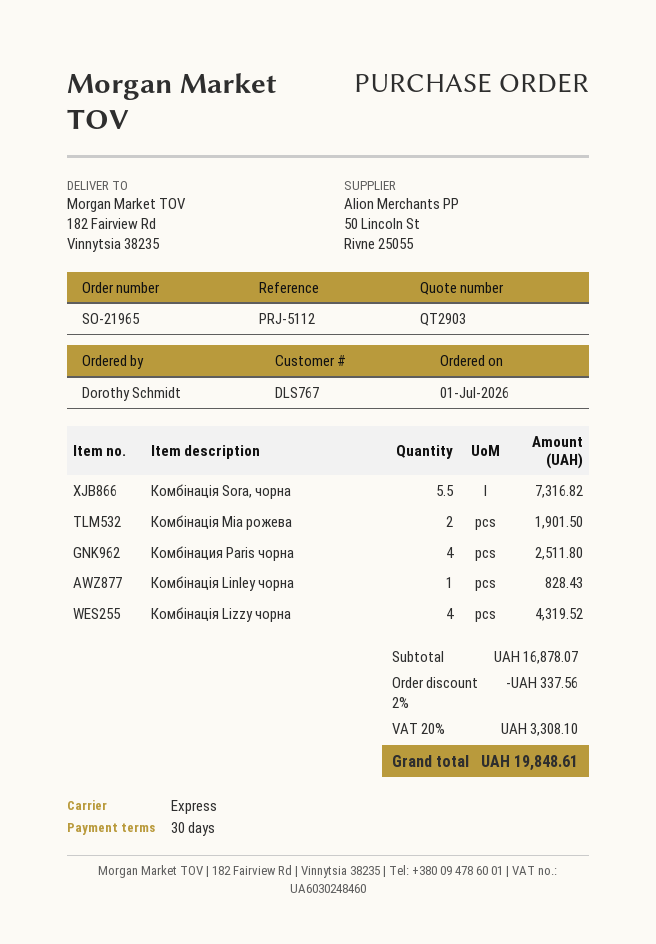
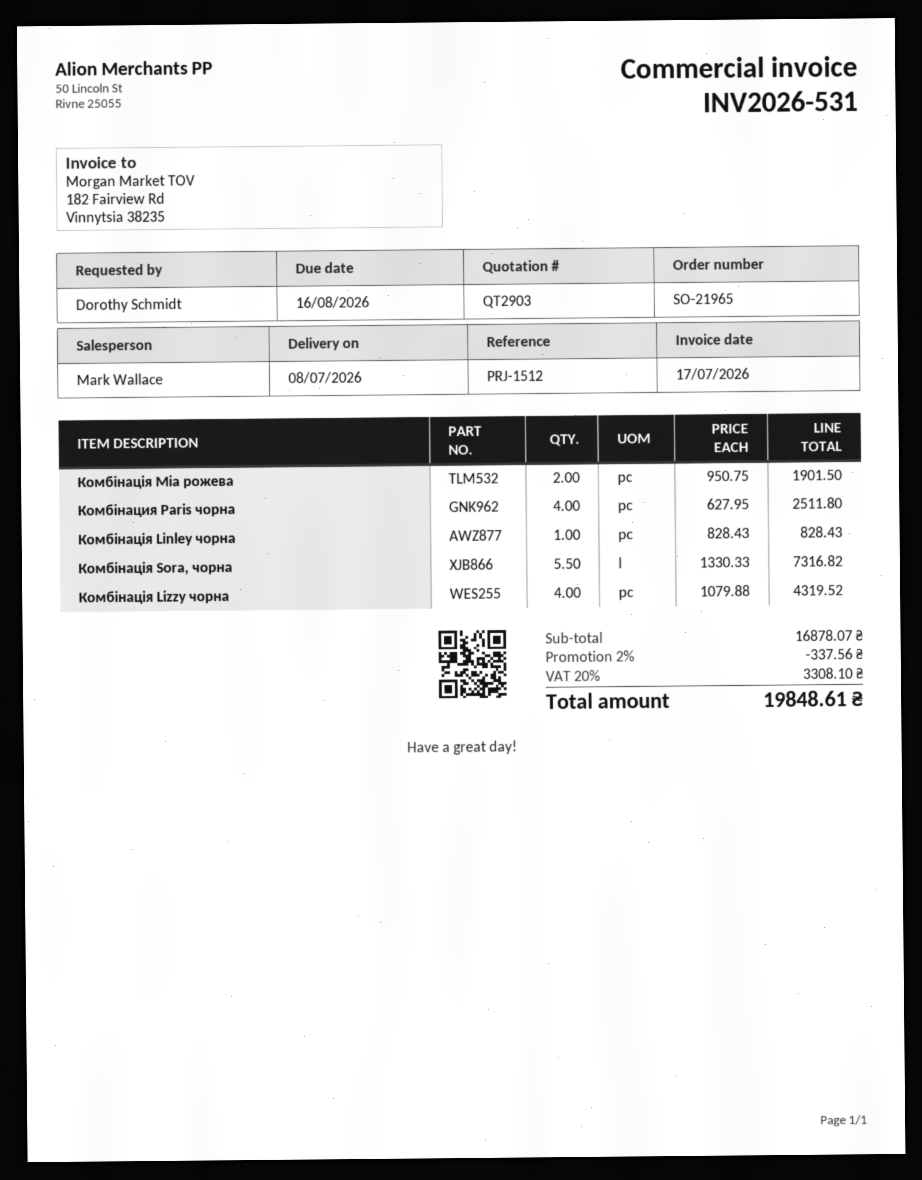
reference: PRJ-5112 -> PRJ-1512

